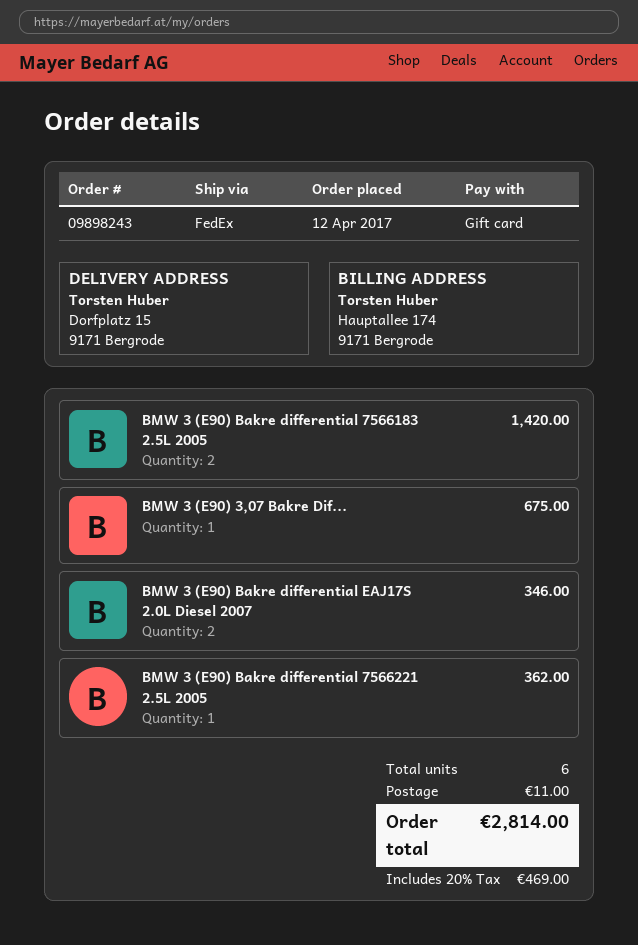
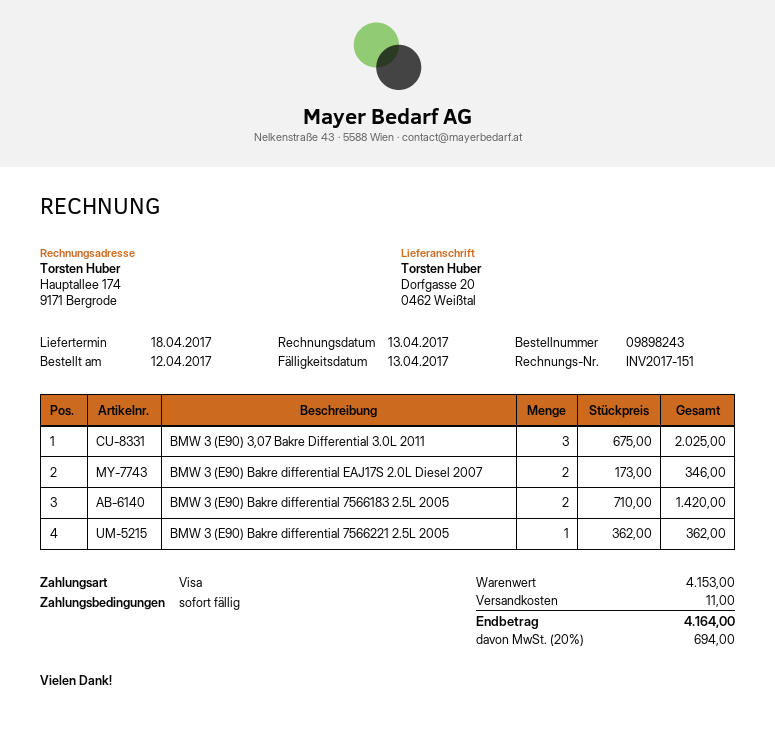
payment method: gift card -> Visa
ship to: Dorfplatz 15, 9171 Bergrode -> Dorfgasse 20, 0462 Weißtal
BMW 3 (E90) 3,07 Bakre Dif...: 1 for 675.00 -> 3 for 2025.00
tax: 20% = 469.00 -> 20% = 694.00
total: 2814.00 -> 4164.00

